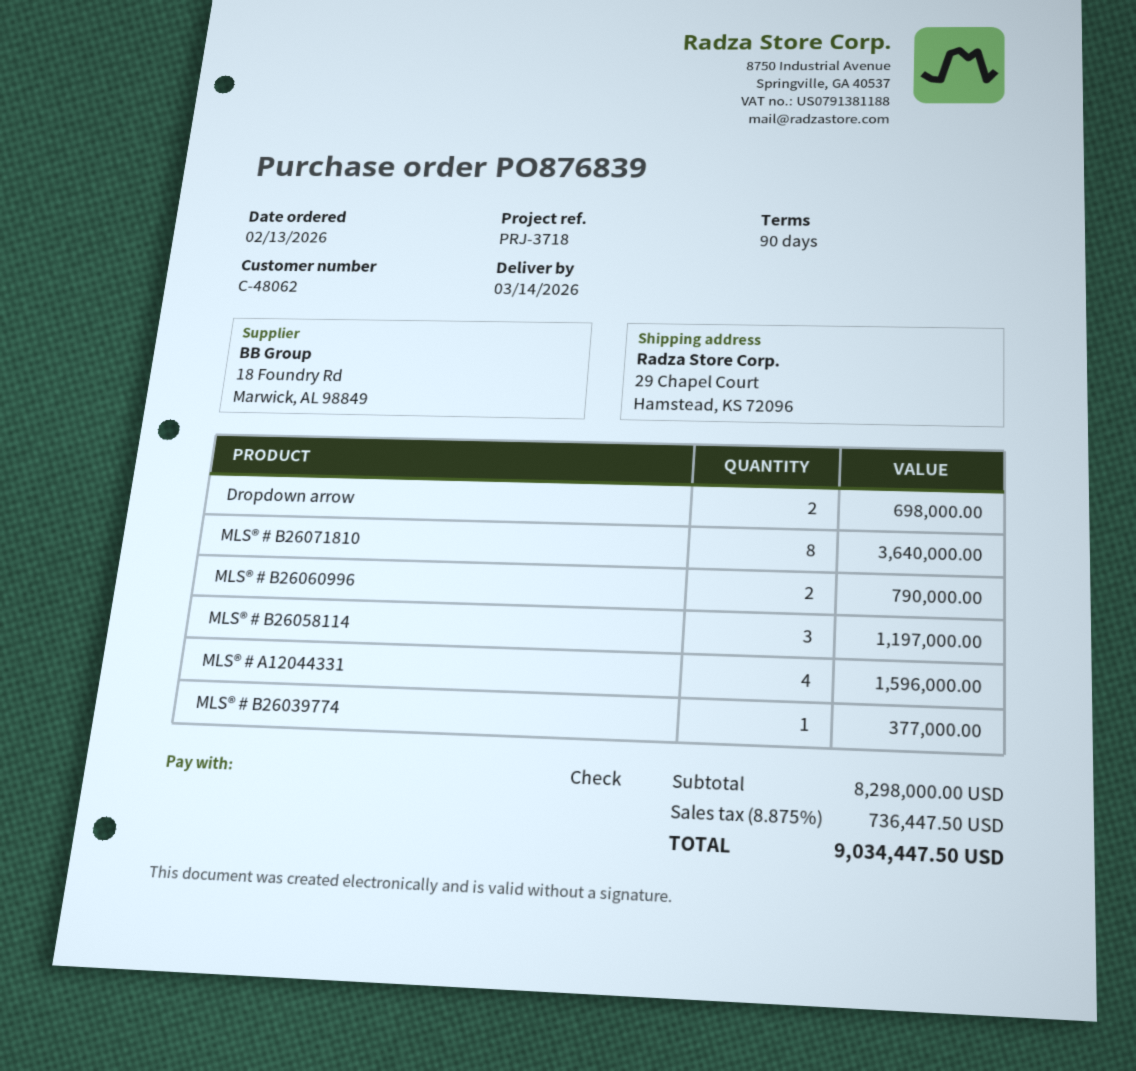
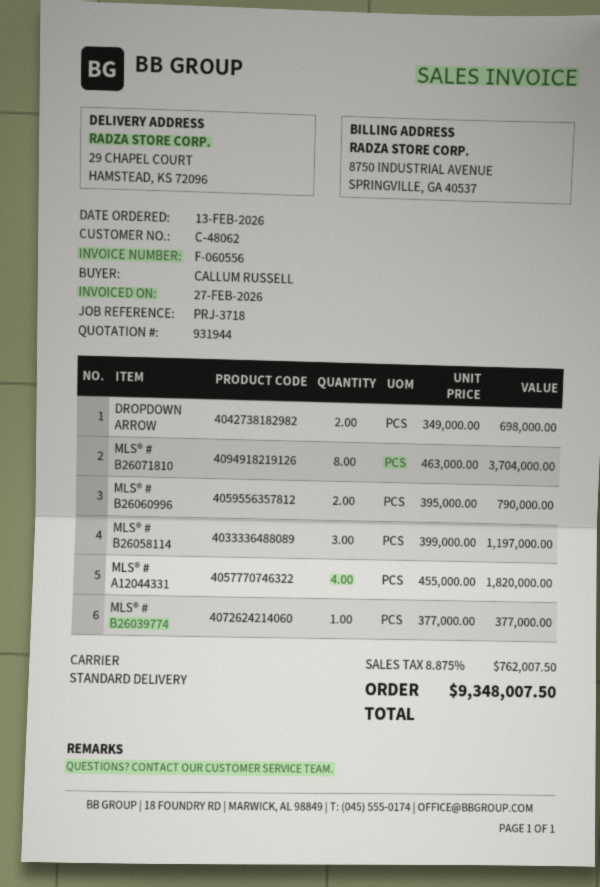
MLS® # B26071810: 8 for 3640000.00 -> 8 for 3704000.00
MLS® # A12044331: 4 for 1596000.00 -> 4 for 1820000.00
tax: 8.875% = 736447.50 -> 8.875% = 762007.50
total: 9034447.50 -> 9348007.50

